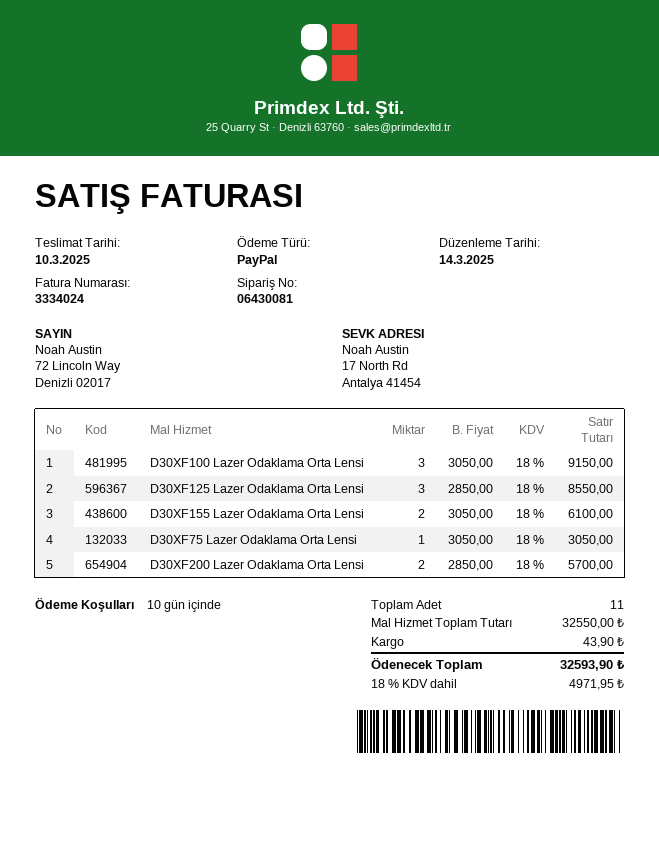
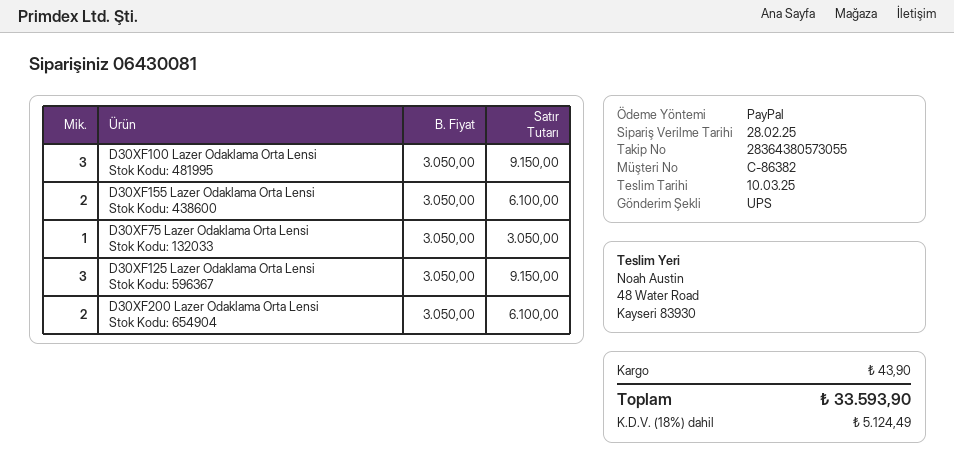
ship to: 17 North Rd, Antalya 41454 -> 48 Water Road, Kayseri 83930
D30XF125 Lazer Odaklama Orta Lensi: 3 x 2850.00 = 8550.00 -> 3 x 3050.00 = 9150.00
D30XF200 Lazer Odaklama Orta Lensi: 2 x 2850.00 = 5700.00 -> 2 x 3050.00 = 6100.00
tax: 18% = 4971.95 -> 18% = 5124.49
total: 32593.90 -> 33593.90

